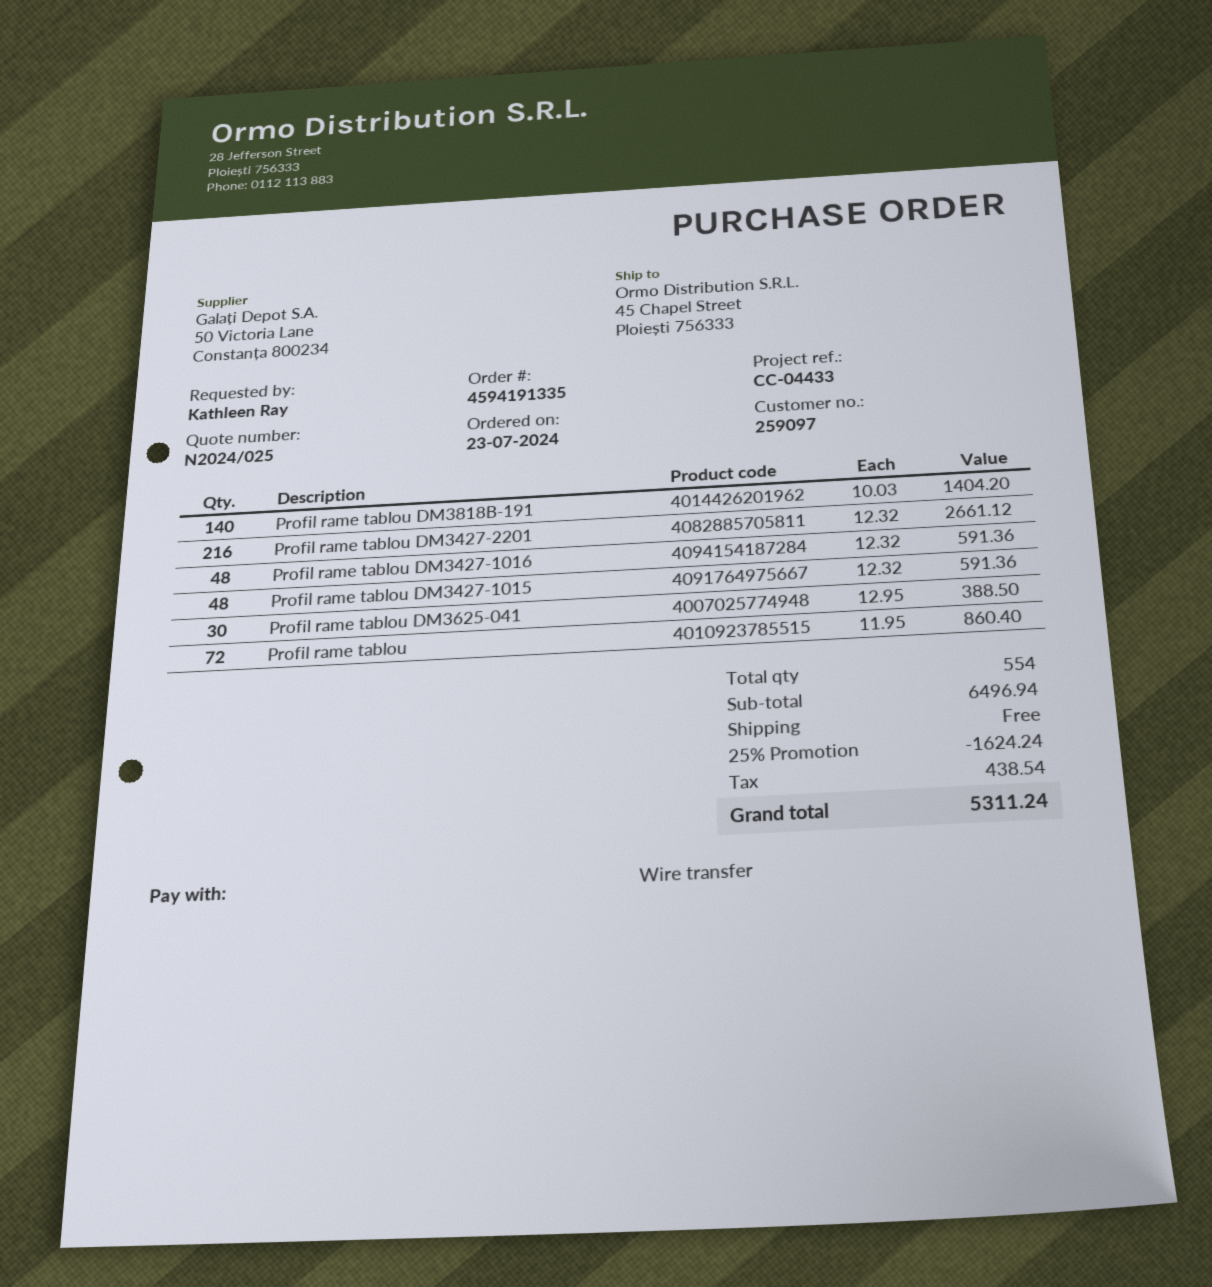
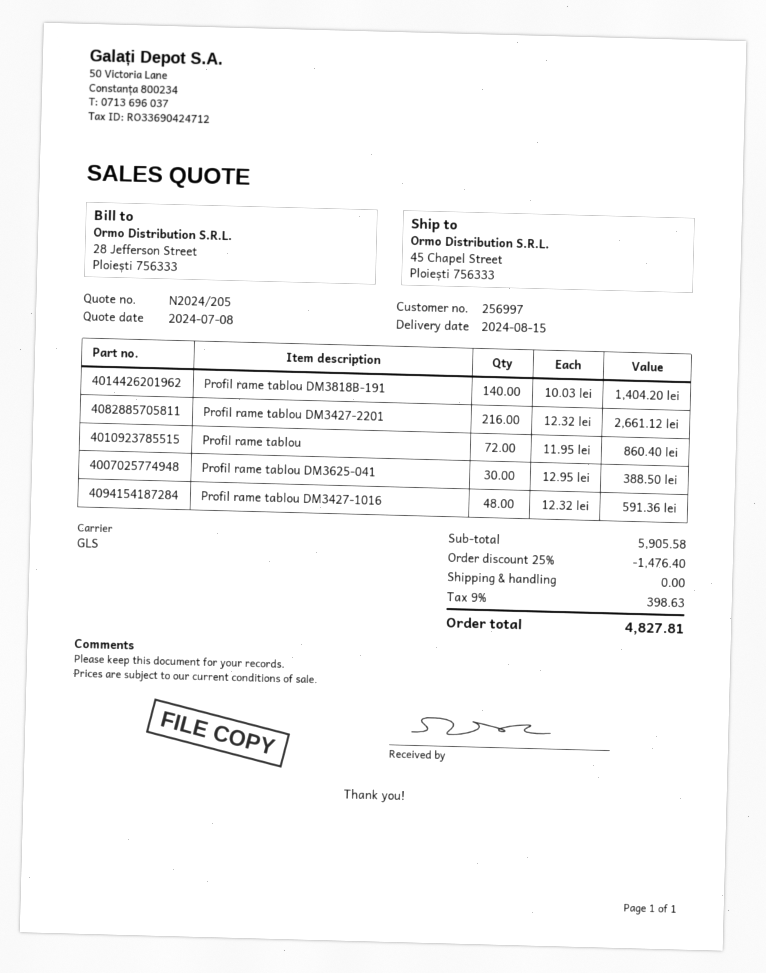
quote number: N2024/025 -> N2024/205
customer number: 259097 -> 256997
Profil rame tablou DM3427-1015: 48 x 12.32 = 591.36 -> none
subtotal: 6496.94 -> 5905.58
discount: 25% = 1624.24 -> 25% = 1476.40
tax: 438.54 -> 398.63
total: 5311.24 -> 4827.81

